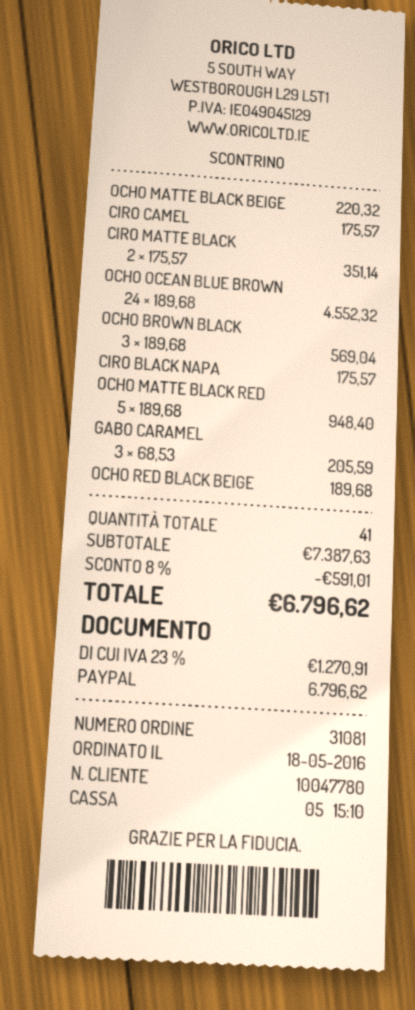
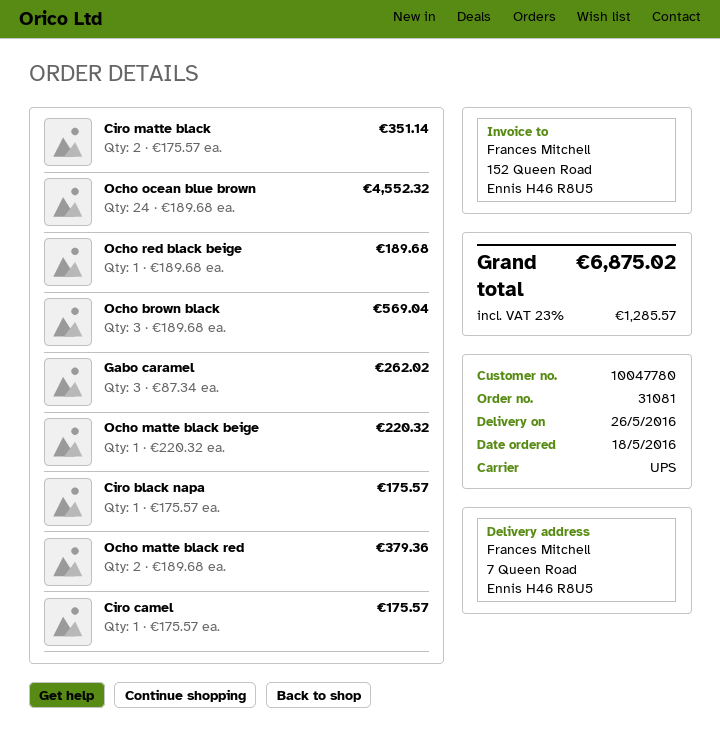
OCHO MATTE BLACK RED: 5 x 189.68 = 948.40 -> 2 x 189.68 = 379.36
GABO CARAMEL: 3 x 68.53 = 205.59 -> 3 x 87.34 = 262.02
discount: 8% = 591.01 -> none
tax: 23% = 1270.91 -> 23% = 1285.57
total: 6796.62 -> 6875.02

